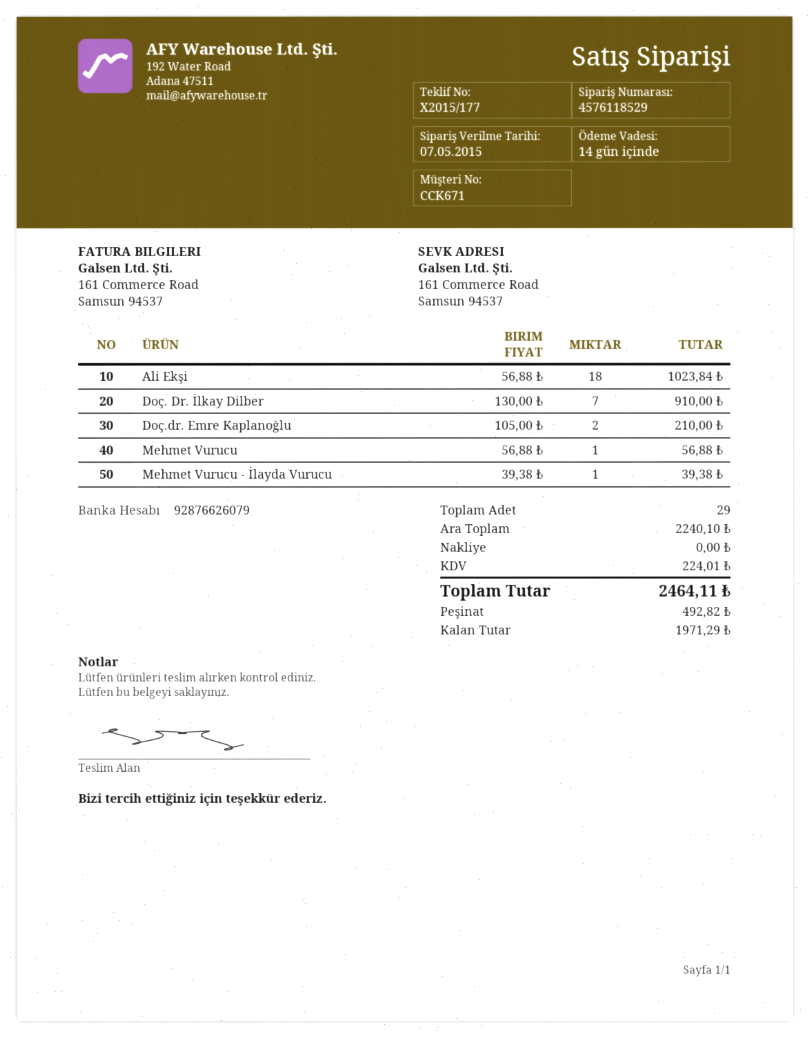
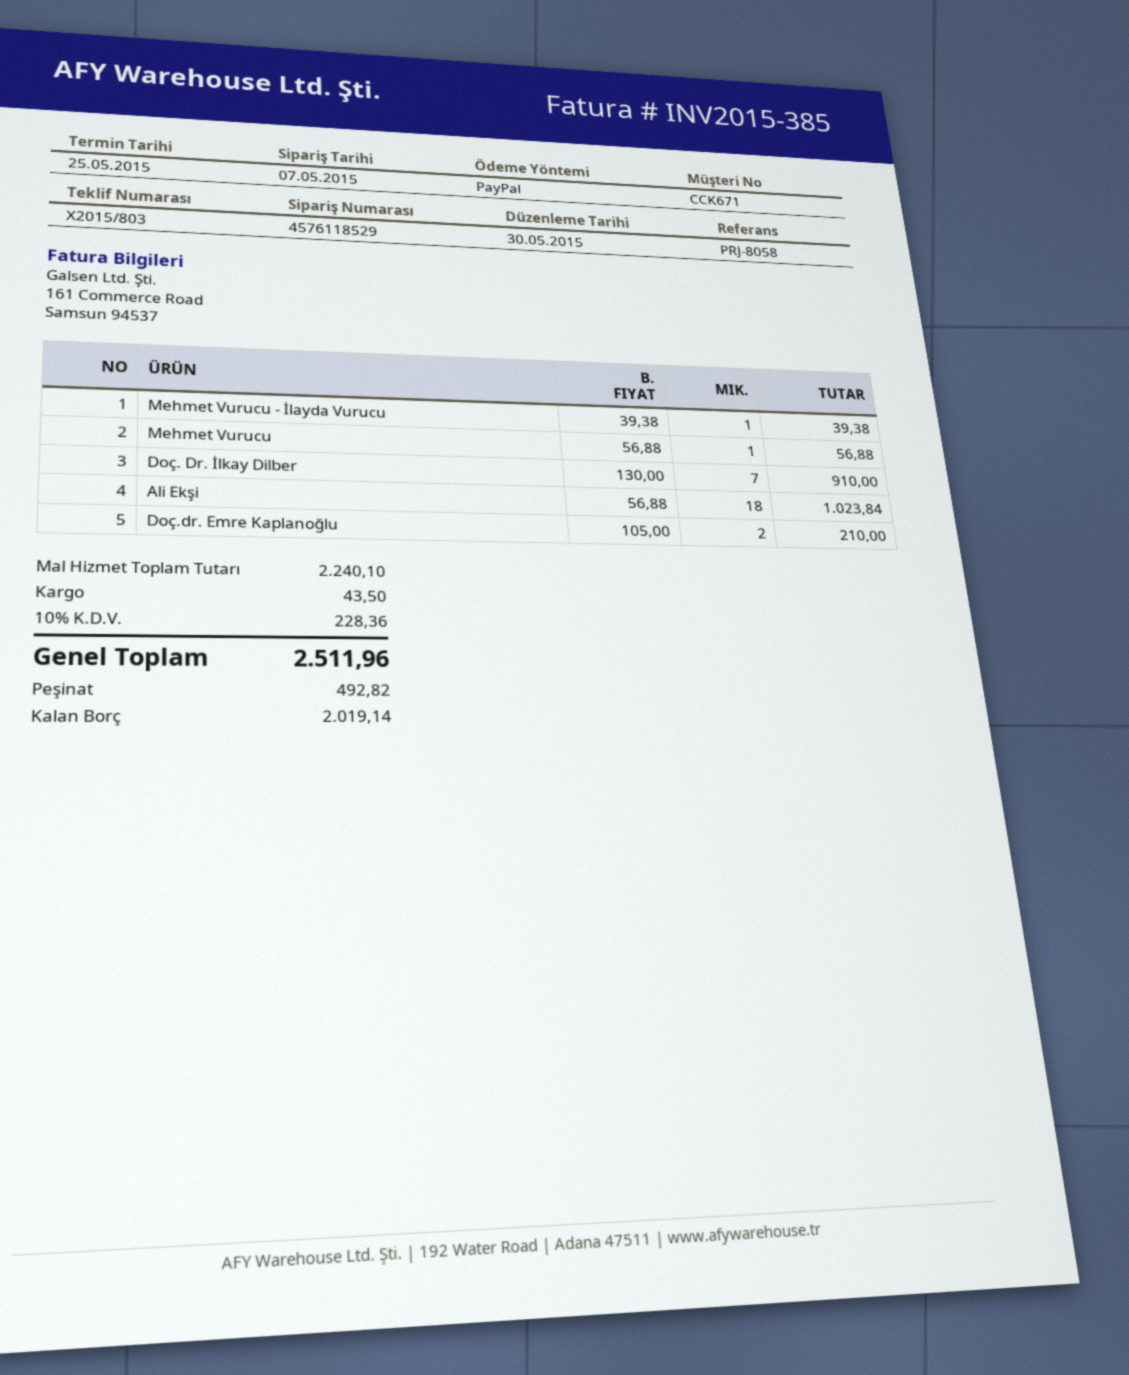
quote number: X2015/177 -> X2015/803
shipping: 0.00 -> 43.50
tax: 224.01 -> 228.36
total: 2464.11 -> 2511.96
balance: 1971.29 -> 2019.14

